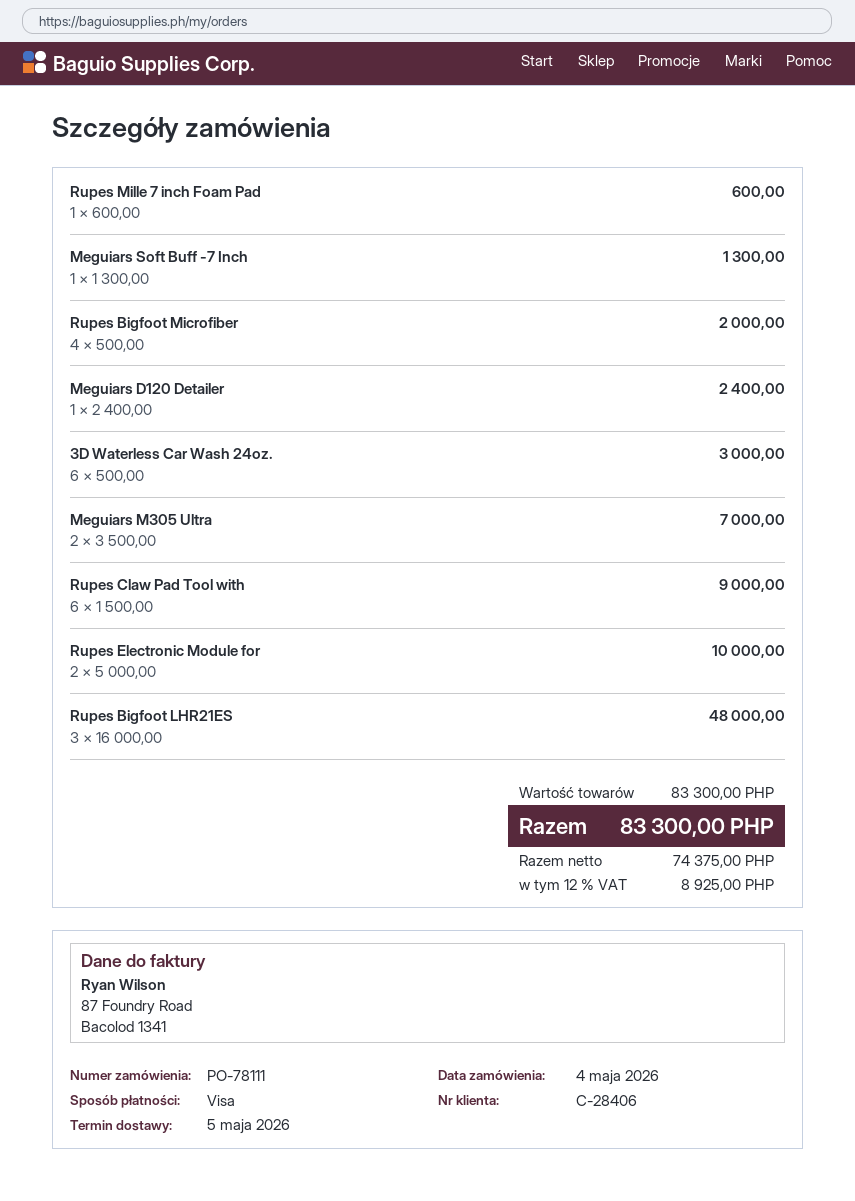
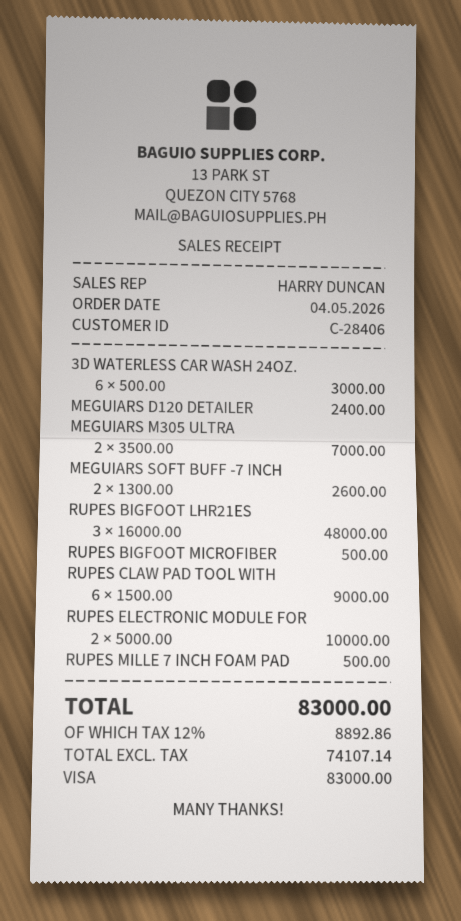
Rupes Mille 7 inch Foam Pad: 1 x 600.00 = 600.00 -> 1 x 500.00 = 500.00
Meguiars Soft Buff -7 Inch: 1 x 1300.00 = 1300.00 -> 2 x 1300.00 = 2600.00
Rupes Bigfoot Microfiber: 4 x 500.00 = 2000.00 -> 1 x 500.00 = 500.00
net: 74375.00 -> 74107.14
tax: 12% = 8925.00 -> 12% = 8892.86
total: 83300.00 -> 83000.00

